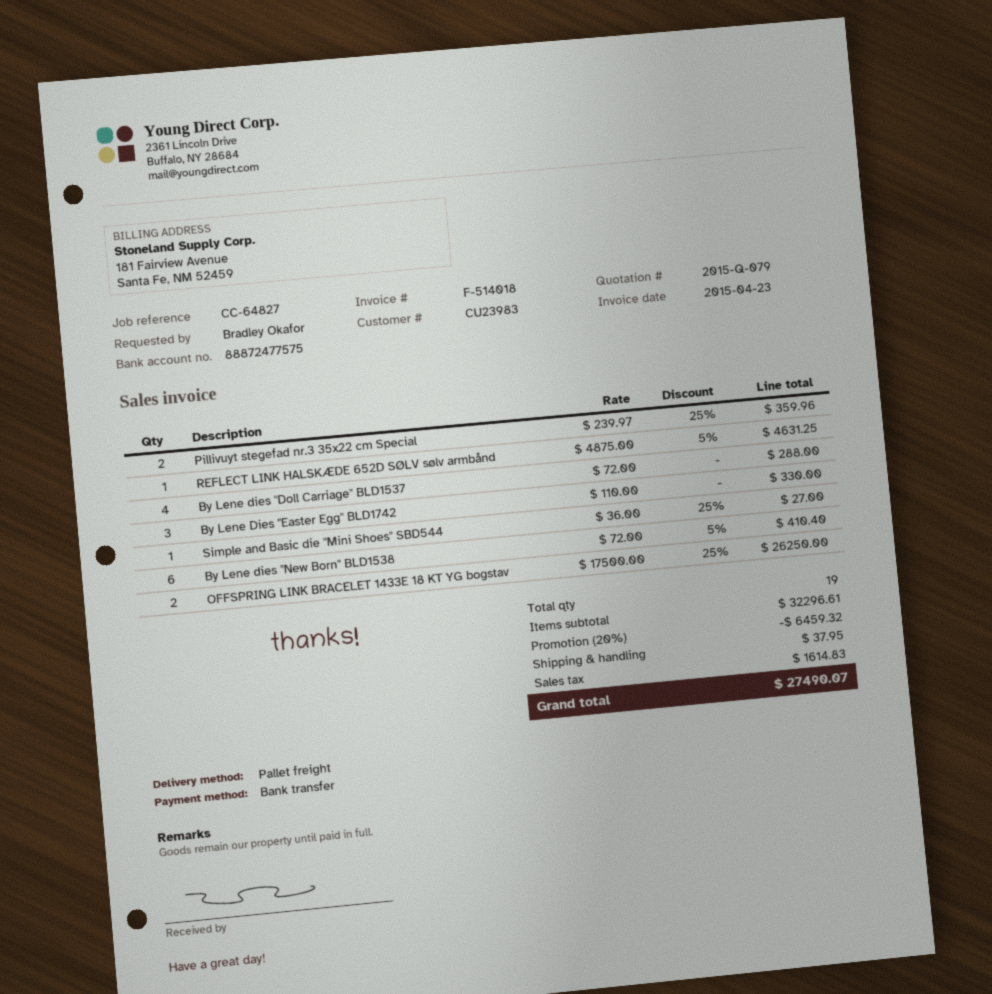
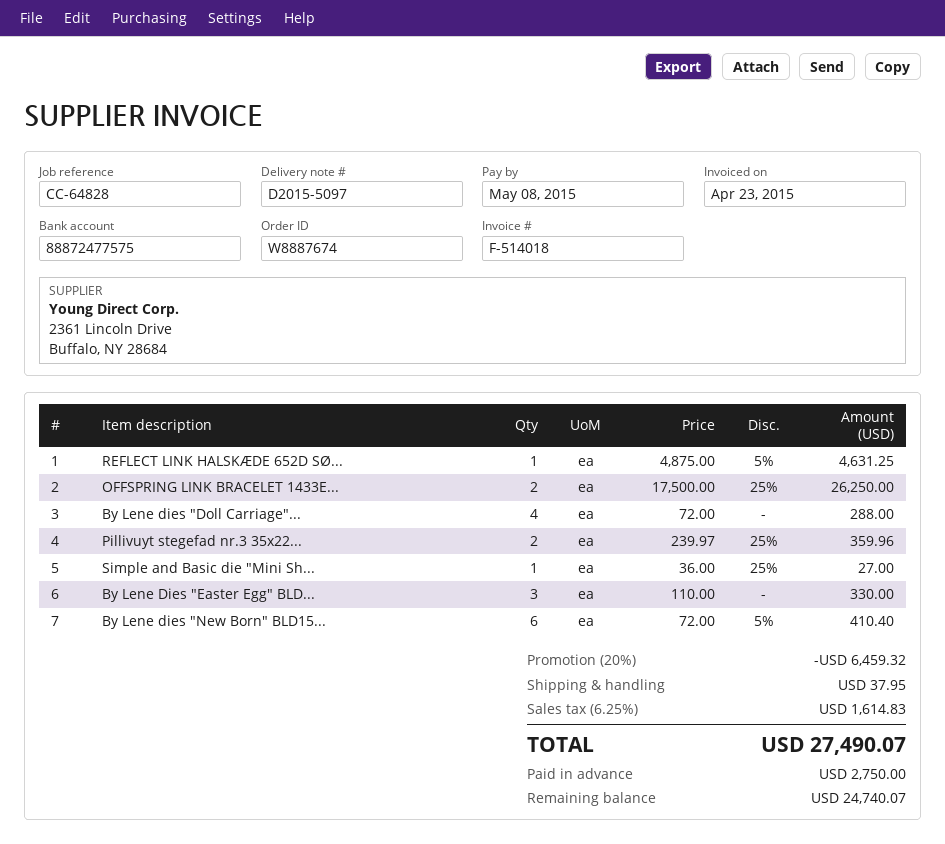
reference: CC-64827 -> CC-64828

